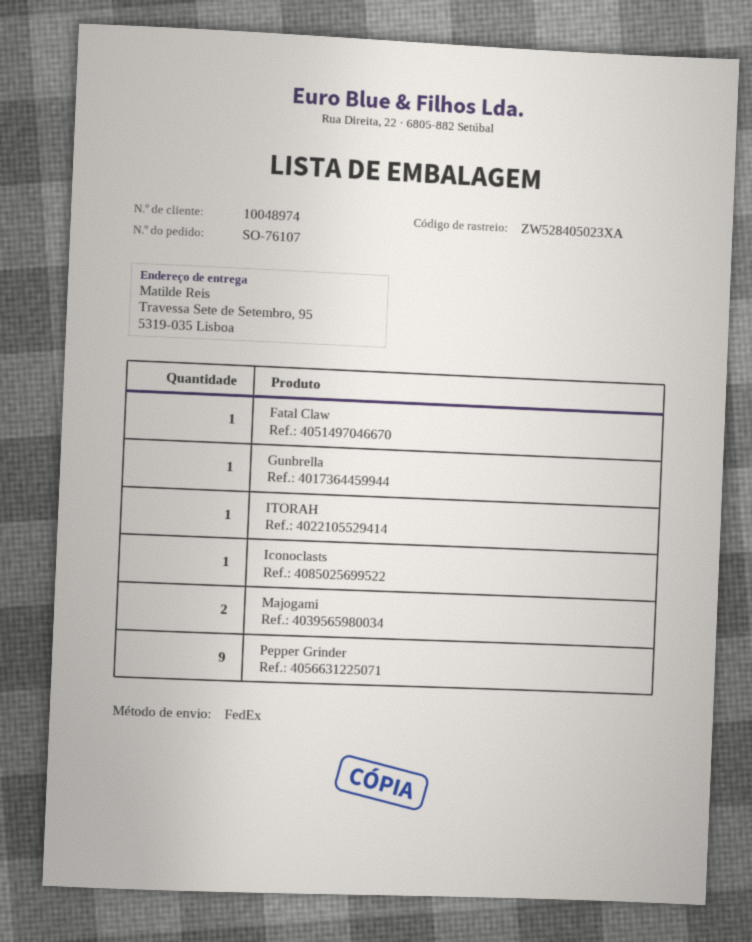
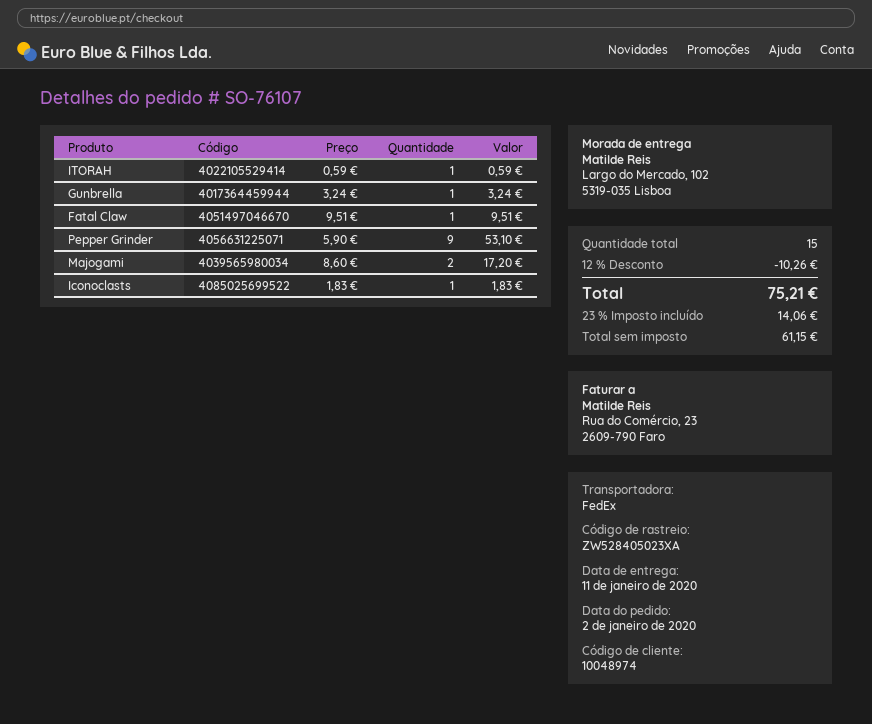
ship to: Travessa Sete de Setembro, 95, 5319-035 Lisboa -> Largo do Mercado, 102, 5319-035 Lisboa

